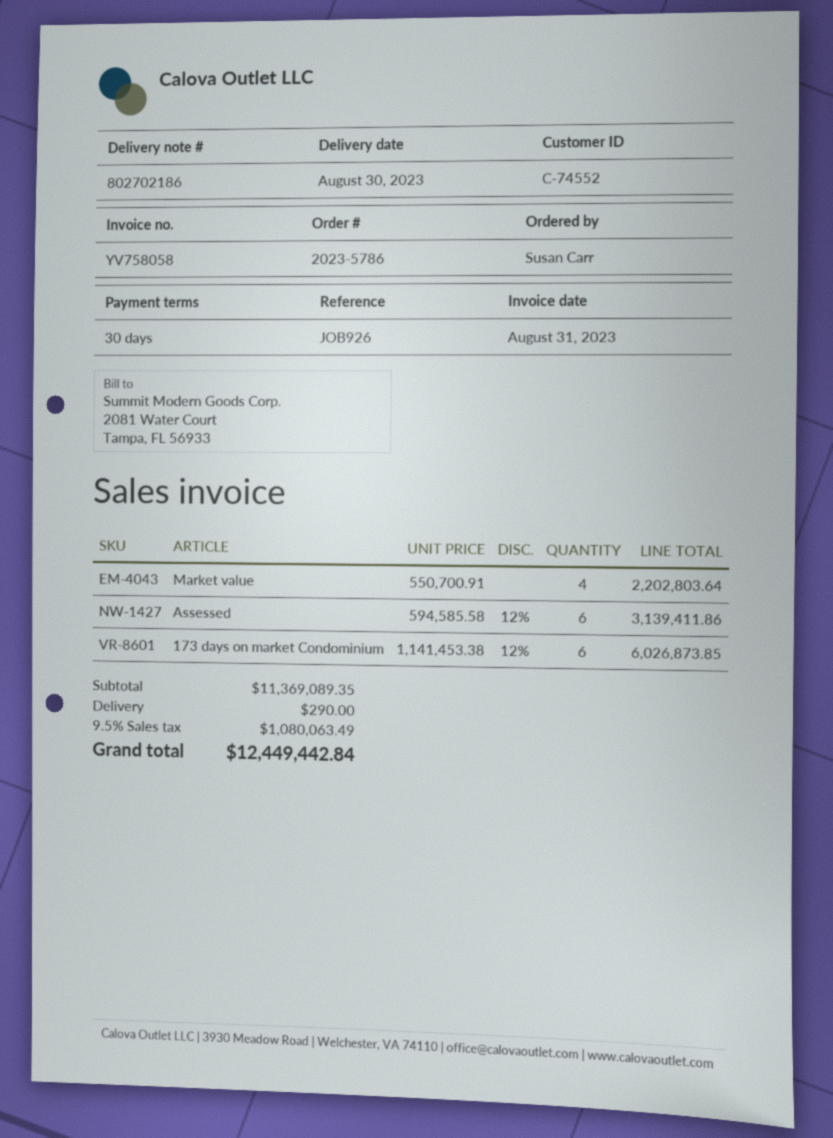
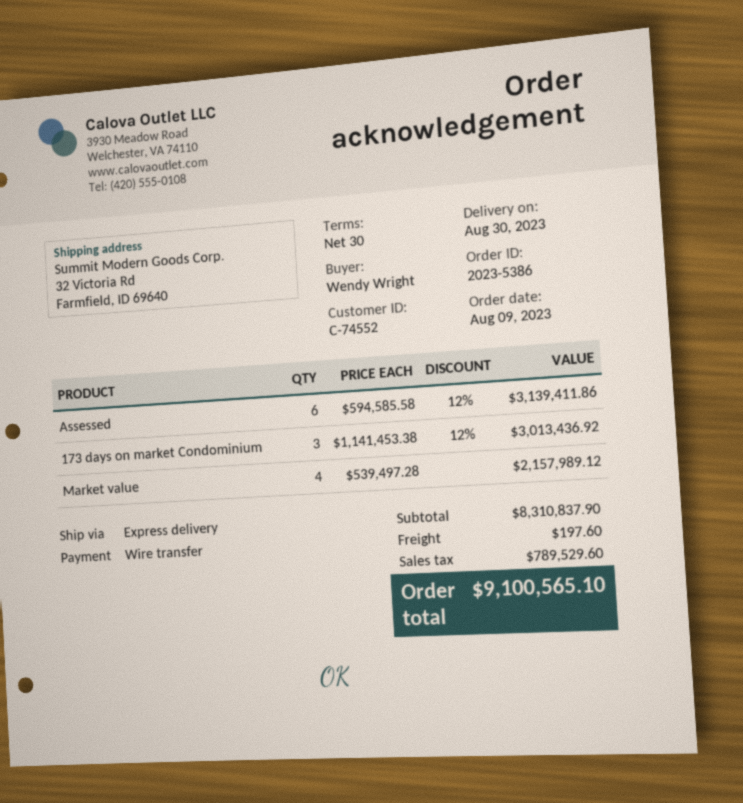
order number: 2023-5786 -> 2023-5386
ordered by: Susan Carr -> Wendy Wright
Market value: 4 x 550700.91 = 2202803.64 -> 4 x 539497.28 = 2157989.12
173 days on market Condominium: 6 x 1141453.38 - 12% = 6026873.85 -> 3 x 1141453.38 - 12% = 3013436.92
subtotal: 11369089.35 -> 8310837.90
shipping: 290.00 -> 197.60
tax: 1080063.49 -> 789529.60
total: 12449442.84 -> 9100565.10

